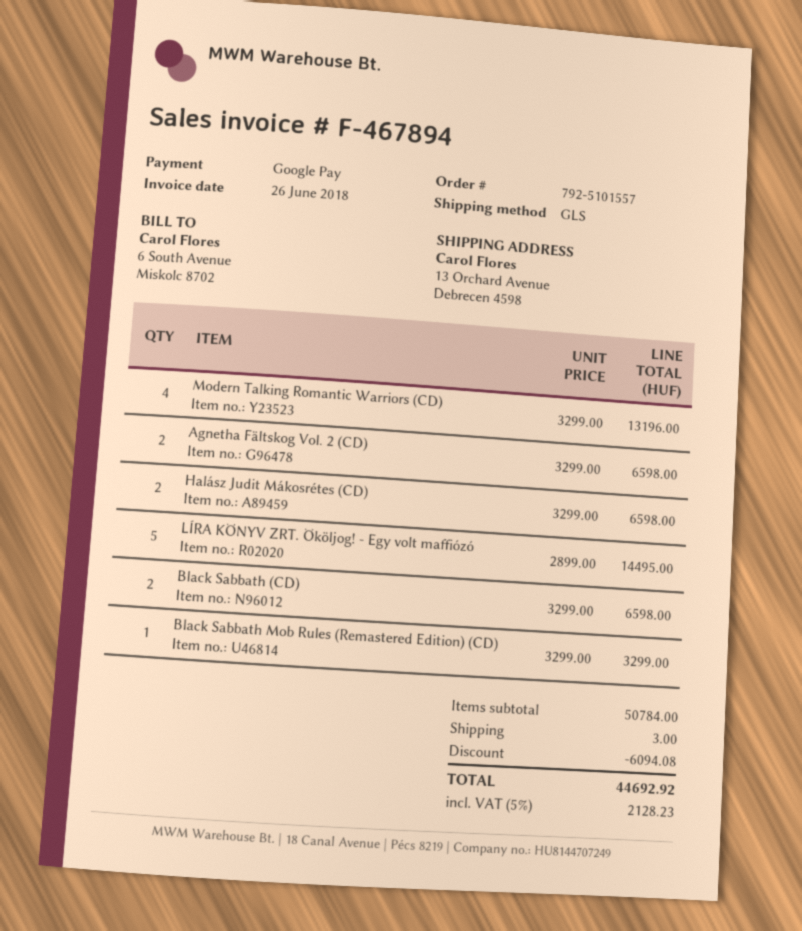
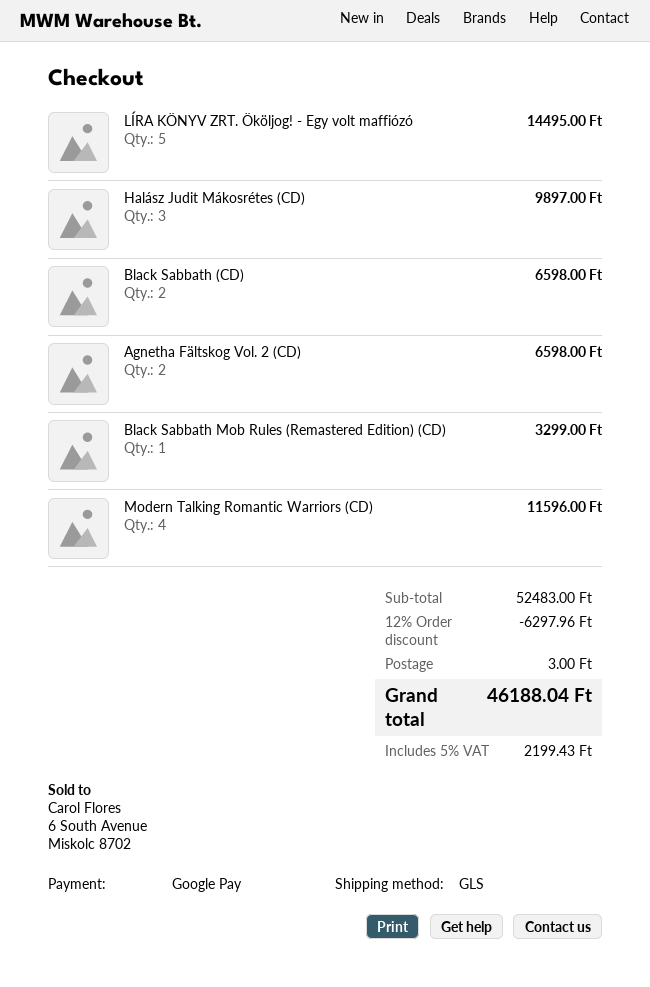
Modern Talking Romantic Warriors (CD): 4 for 13196.00 -> 4 for 11596.00
Halász Judit Mákosrétes (CD): 2 for 6598.00 -> 3 for 9897.00
subtotal: 50784.00 -> 52483.00
discount: 6094.08 -> 6297.96
tax: 5% = 2128.23 -> 5% = 2199.43
total: 44692.92 -> 46188.04

